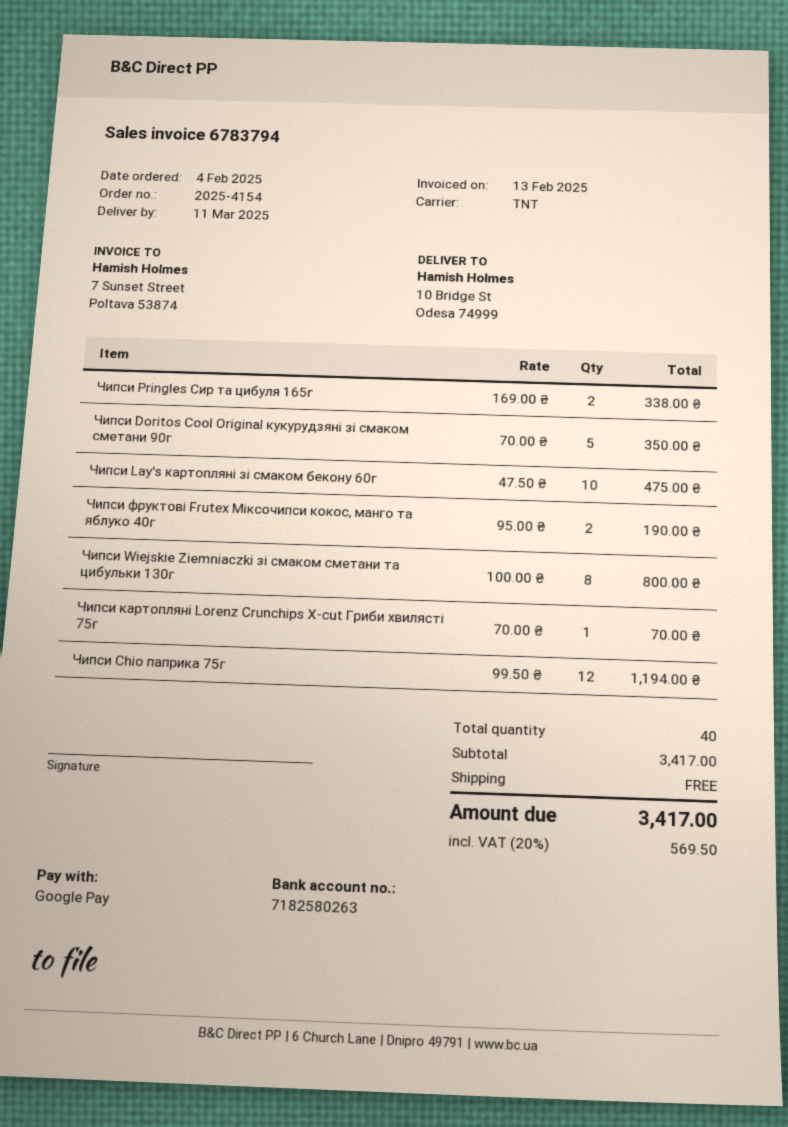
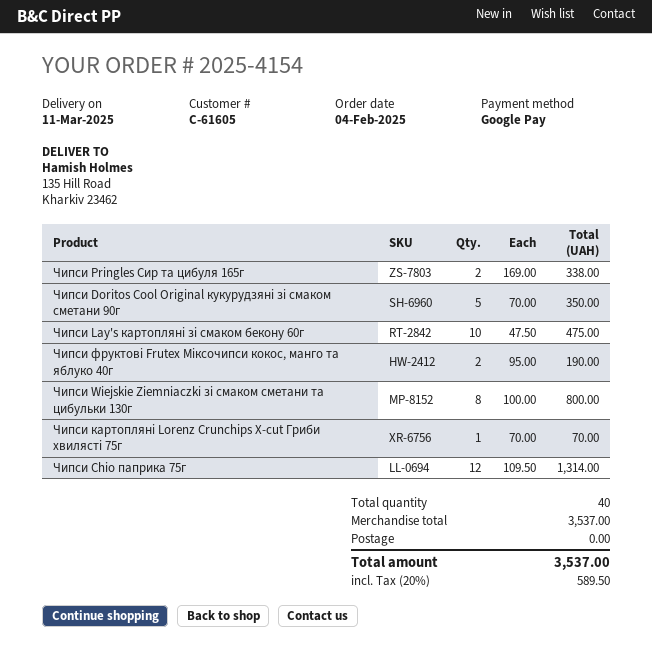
ship to: 10 Bridge St, Odesa 74999 -> 135 Hill Road, Kharkiv 23462
Чипси Chio паприка 75г: 12 x 99.50 = 1194.00 -> 12 x 109.50 = 1314.00
subtotal: 3417.00 -> 3537.00
tax: 20% = 569.50 -> 20% = 589.50
total: 3417.00 -> 3537.00

